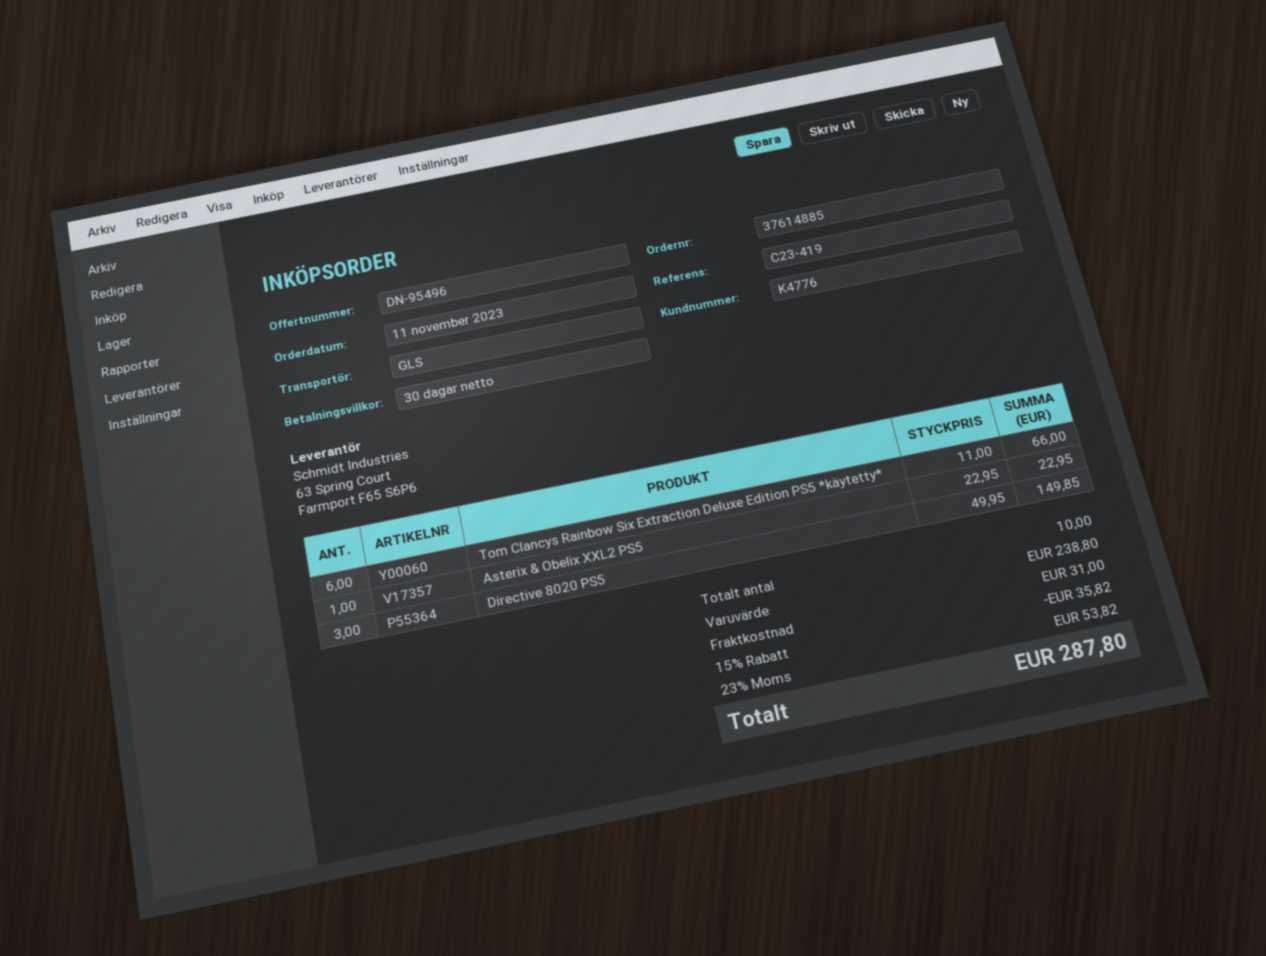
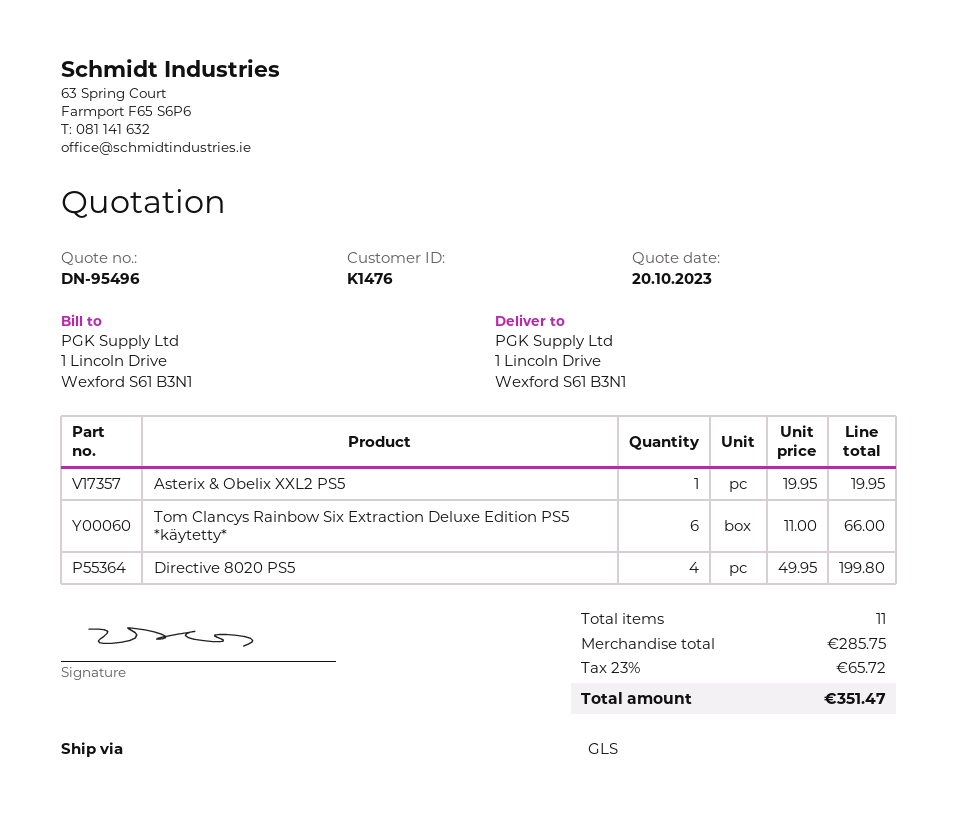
customer number: K4776 -> K1476
Asterix & Obelix XXL2 PS5: 1 x 22.95 = 22.95 -> 1 x 19.95 = 19.95
Directive 8020 PS5: 3 x 49.95 = 149.85 -> 4 x 49.95 = 199.80
total quantity: 10 -> 11
subtotal: 238.80 -> 285.75
discount: 15% = 35.82 -> none
shipping: 31.00 -> none
tax: 23% = 53.82 -> 23% = 65.72
total: 287.80 -> 351.47

